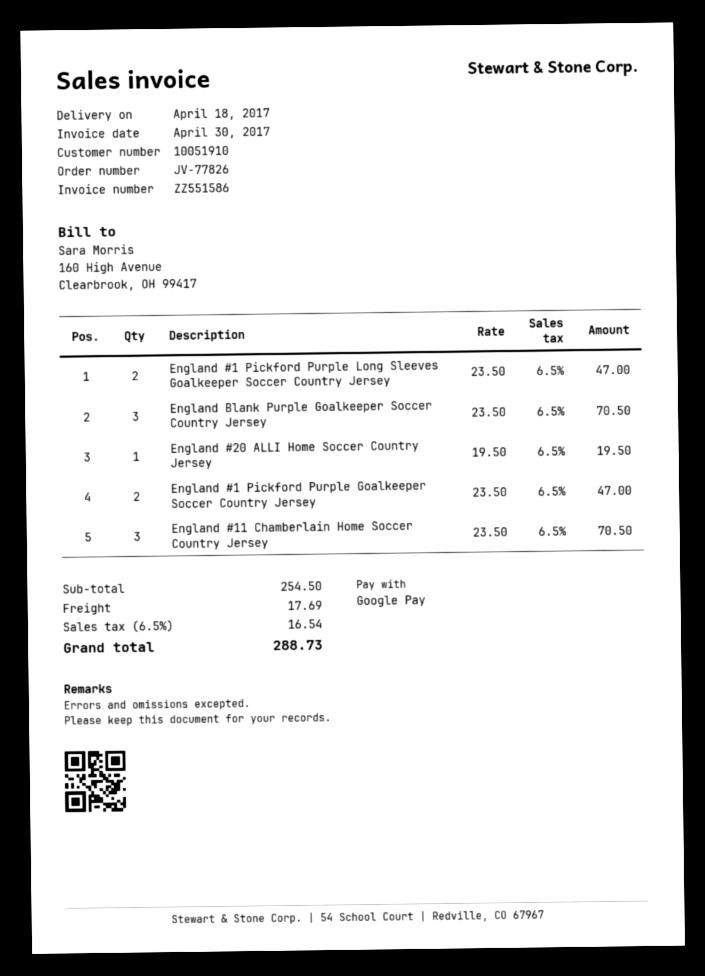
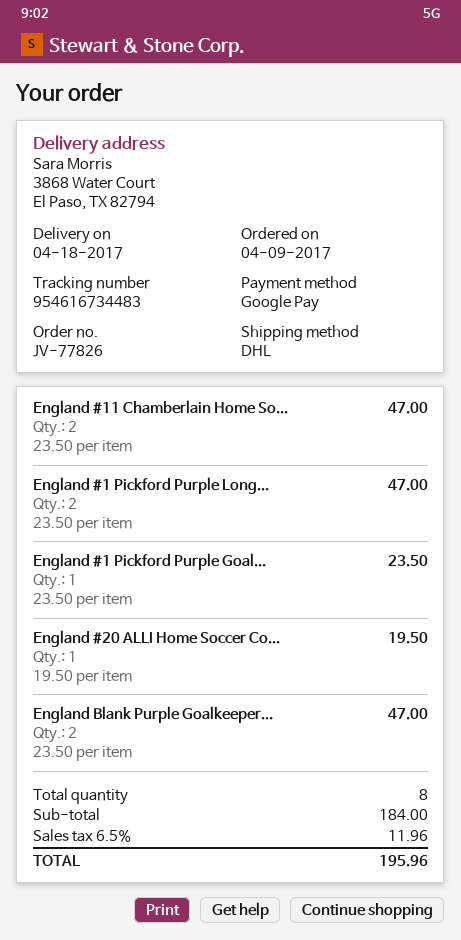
England Blank Purple Goalkeeper Soccer Country Jersey: 3 x 23.50 = 70.50 -> 2 x 23.50 = 47.00
England #1 Pickford Purple Goalkeeper Soccer Country Jersey: 2 x 23.50 = 47.00 -> 1 x 23.50 = 23.50
England #11 Chamberlain Home Soccer Country Jersey: 3 x 23.50 = 70.50 -> 2 x 23.50 = 47.00
subtotal: 254.50 -> 184.00
shipping: 17.69 -> none
tax: 6.5% = 16.54 -> 6.5% = 11.96
total: 288.73 -> 195.96

